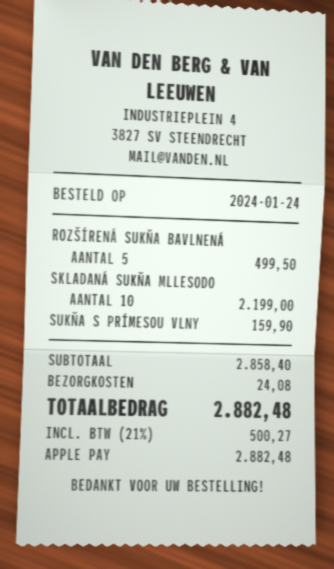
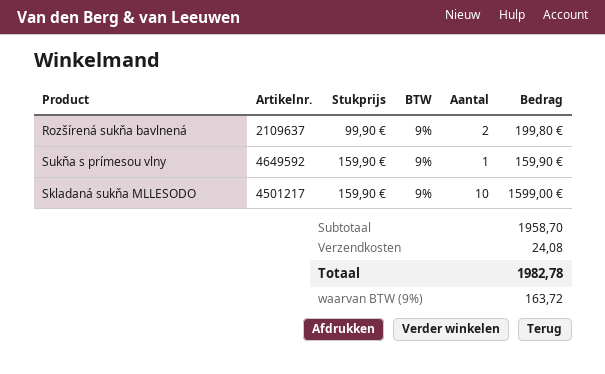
ROZŠÍRENÁ SUKŇA BAVLNENÁ: 5 for 499.50 -> 2 for 199.80
SKLADANÁ SUKŇA MLLESODO: 10 for 2199.00 -> 10 for 1599.00
subtotal: 2858.40 -> 1958.70
tax: 21% = 500.27 -> 9% = 163.72
total: 2882.48 -> 1982.78

